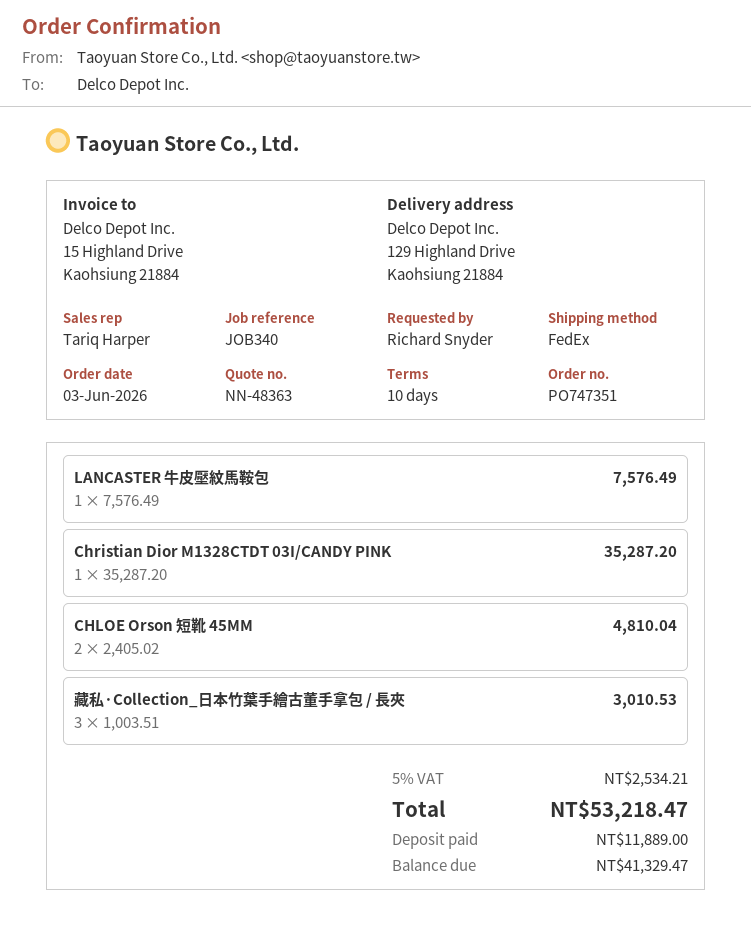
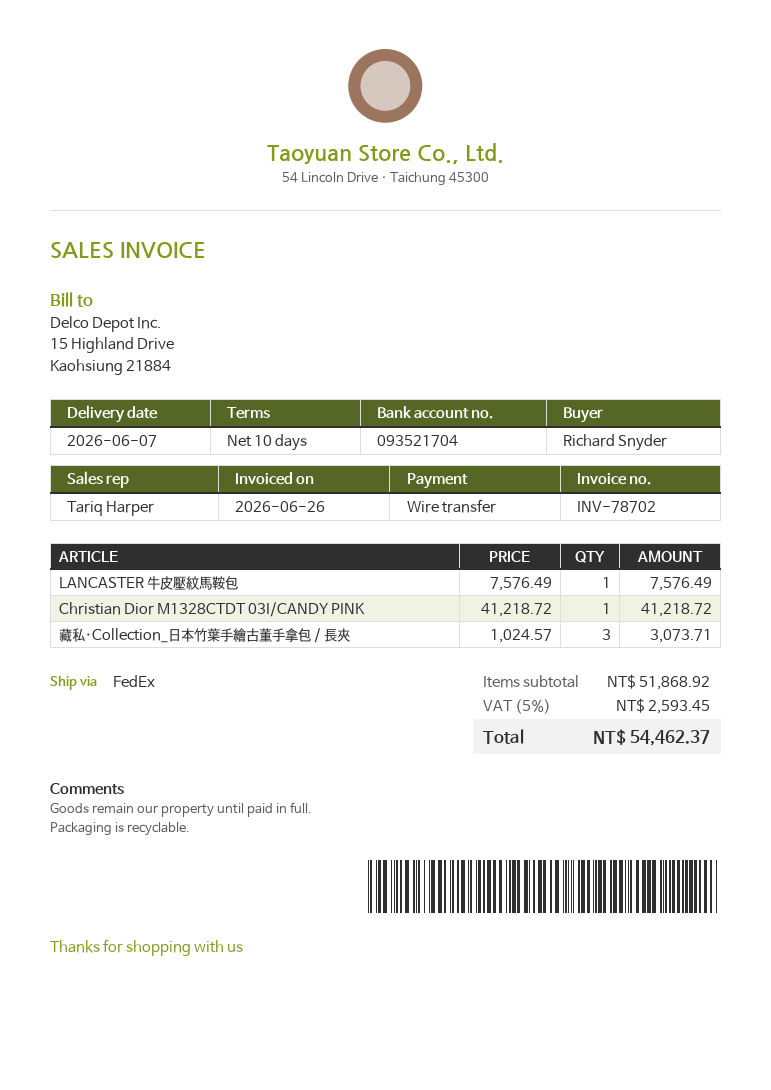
Christian Dior M1328CTDT 03I/CANDY PINK: 1 x 35287.20 = 35287.20 -> 1 x 41218.72 = 41218.72
CHLOE Orson 短靴 45MM: 2 x 2405.02 = 4810.04 -> none
藏私·Collection_日本竹葉手繪古董手拿包 / 長夾: 3 x 1003.51 = 3010.53 -> 3 x 1024.57 = 3073.71
tax: 5% = 2534.21 -> 5% = 2593.45
total: 53218.47 -> 54462.37

